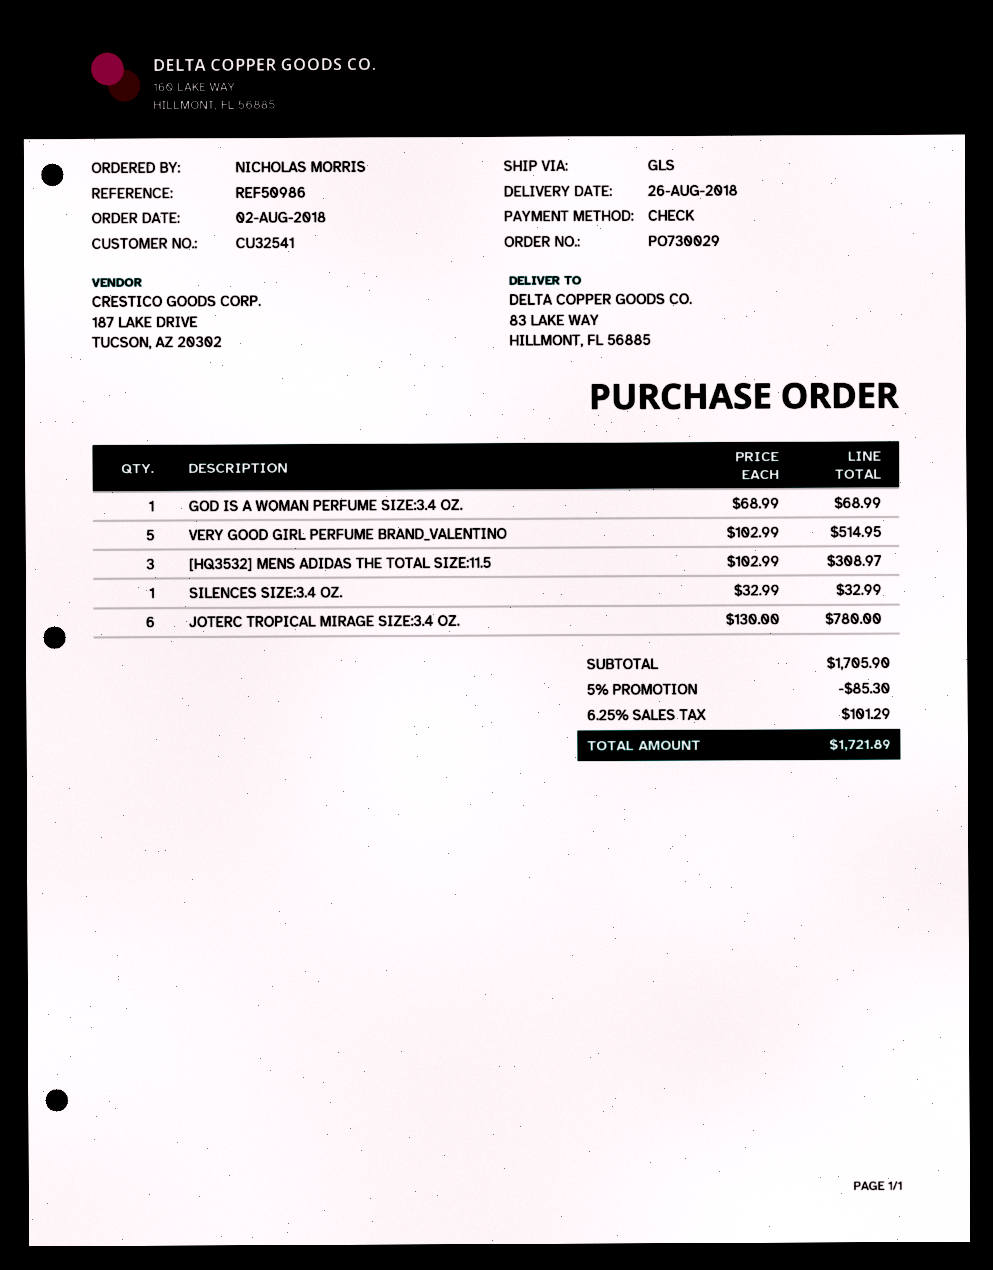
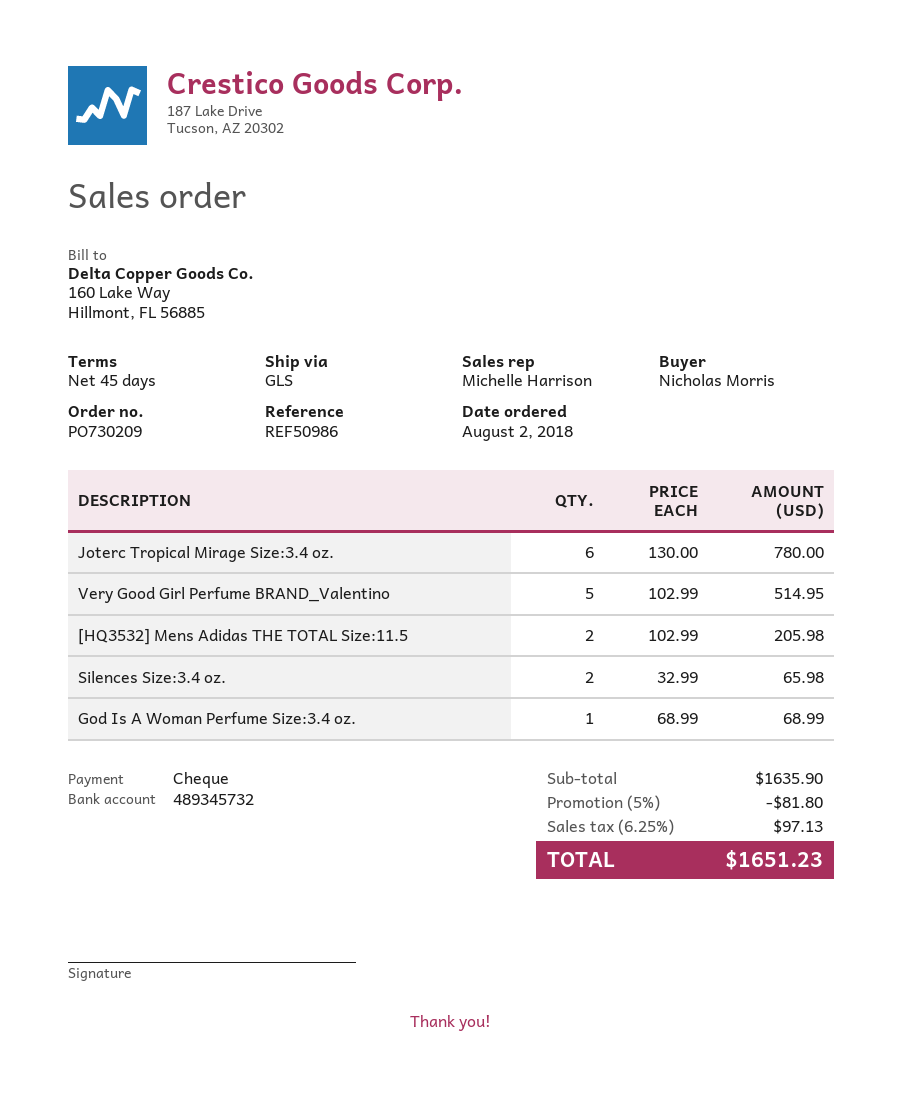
order number: PO730029 -> PO730209
[HQ3532] MENS ADIDAS THE TOTAL SIZE:11.5: 3 x 102.99 = 308.97 -> 2 x 102.99 = 205.98
SILENCES SIZE:3.4 OZ.: 1 x 32.99 = 32.99 -> 2 x 32.99 = 65.98
subtotal: 1705.90 -> 1635.90
discount: 5% = 85.30 -> 5% = 81.80
tax: 6.25% = 101.29 -> 6.25% = 97.13
total: 1721.89 -> 1651.23

